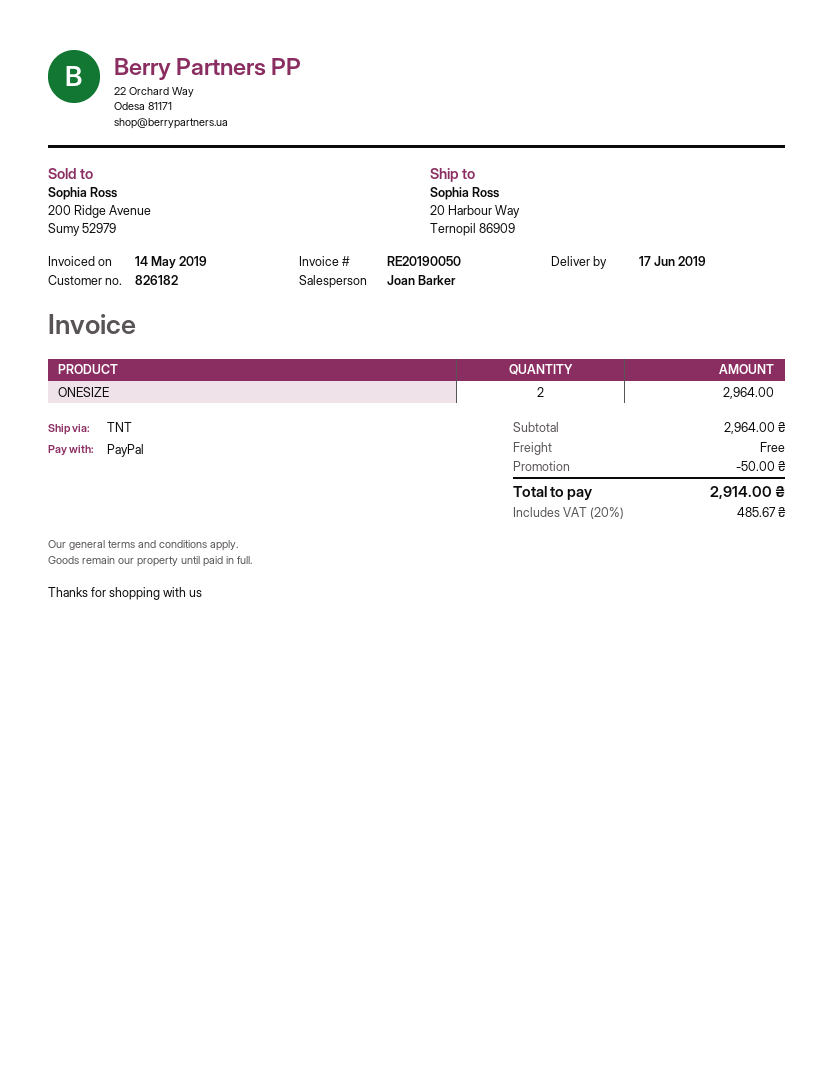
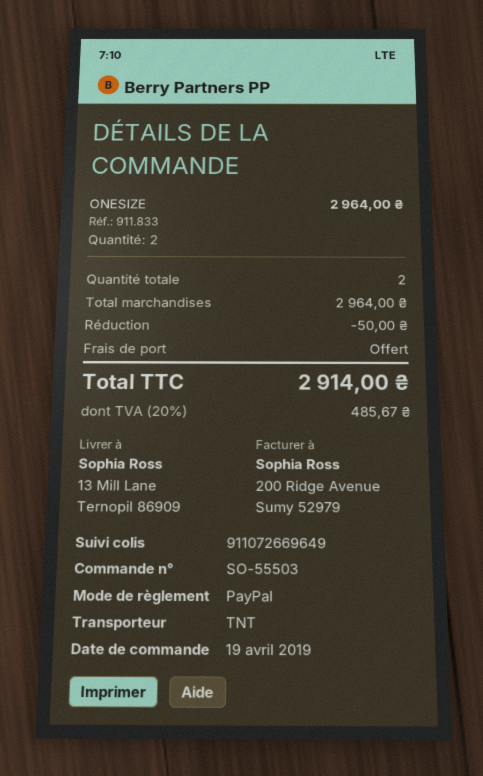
ship to: 20 Harbour Way, Ternopil 86909 -> 13 Mill Lane, Ternopil 86909

